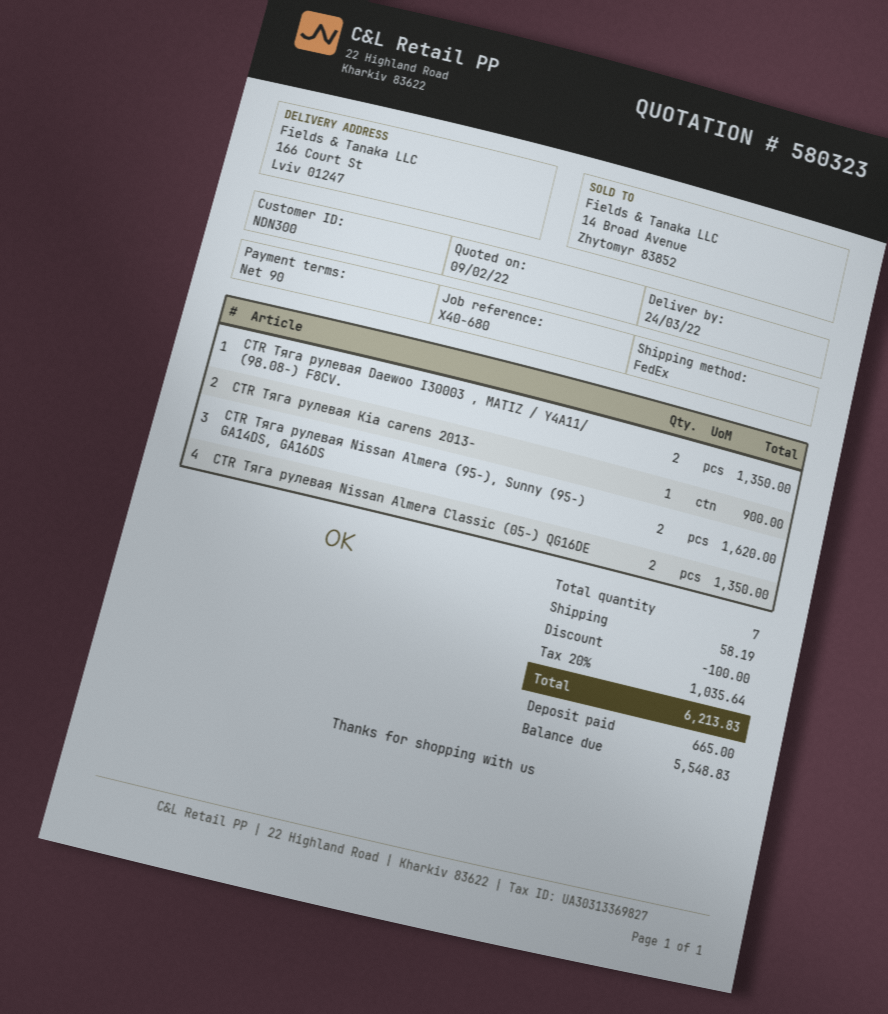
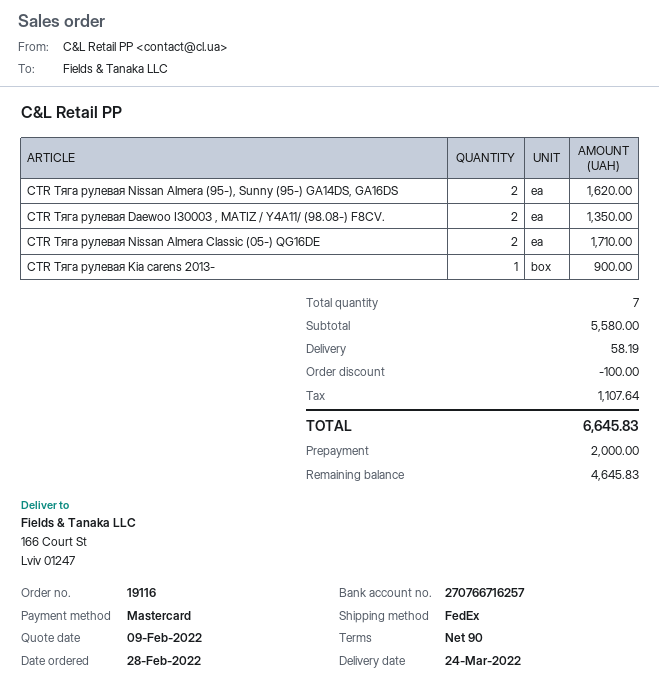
CTR Тяга рулевая Nissan Almera Classic (05-) QG16DE: 2 for 1350.00 -> 2 for 1710.00
tax: 1035.64 -> 1107.64
total: 6213.83 -> 6645.83
deposit: 665.00 -> 2000.00
balance: 5548.83 -> 4645.83

